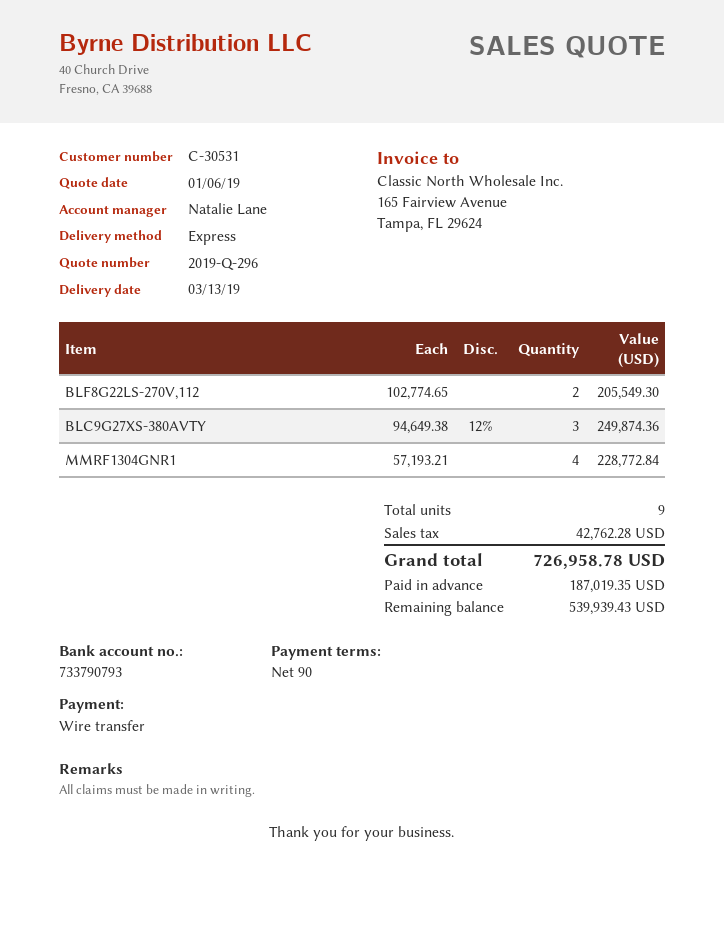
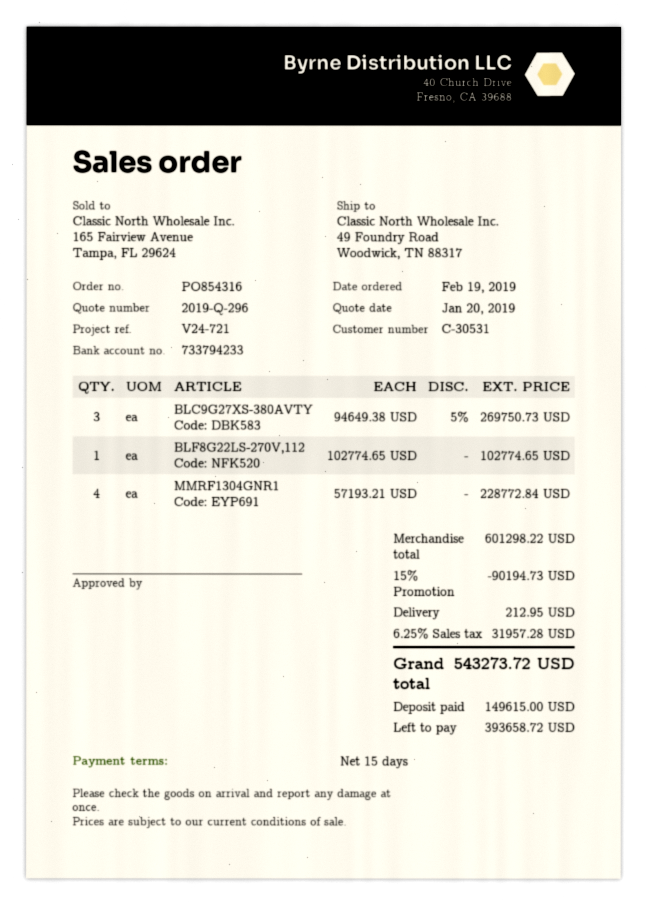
quote date: 2019-01-06 -> 2019-01-20
payment terms: 90 days -> 15 days
bank account: 733790793 -> 733794233
BLF8G22LS-270V,112: 2 x 102774.65 = 205549.30 -> 1 x 102774.65 = 102774.65
BLC9G27XS-380AVTY: 3 x 94649.38 - 12% = 249874.36 -> 3 x 94649.38 - 5% = 269750.73
discount: none -> 15% = 90194.73
shipping: none -> 212.95
tax: 42762.28 -> 31957.28
total: 726958.78 -> 543273.72
deposit: 187019.35 -> 149615.00
balance: 539939.43 -> 393658.72

